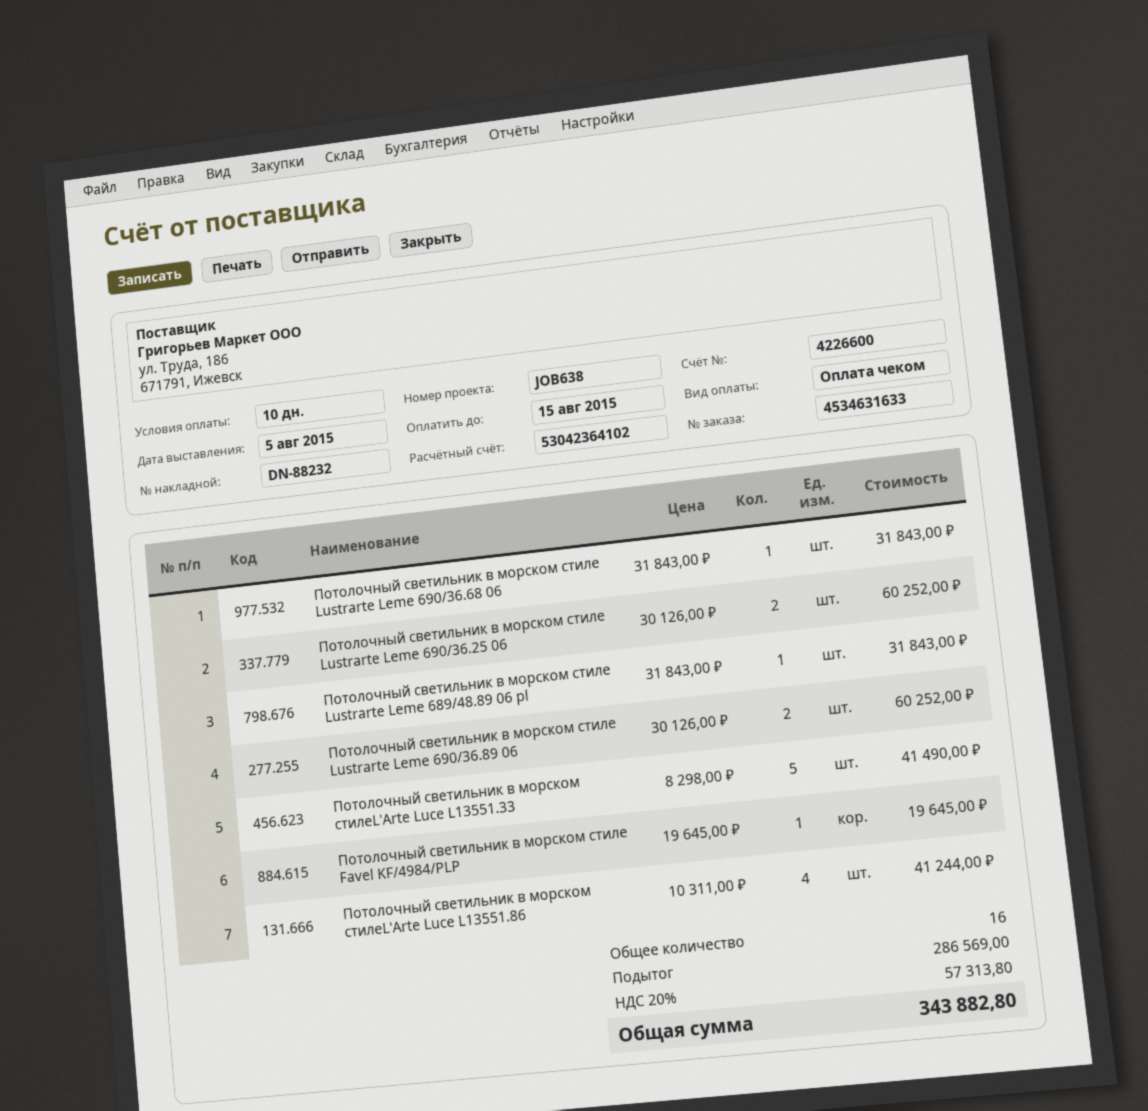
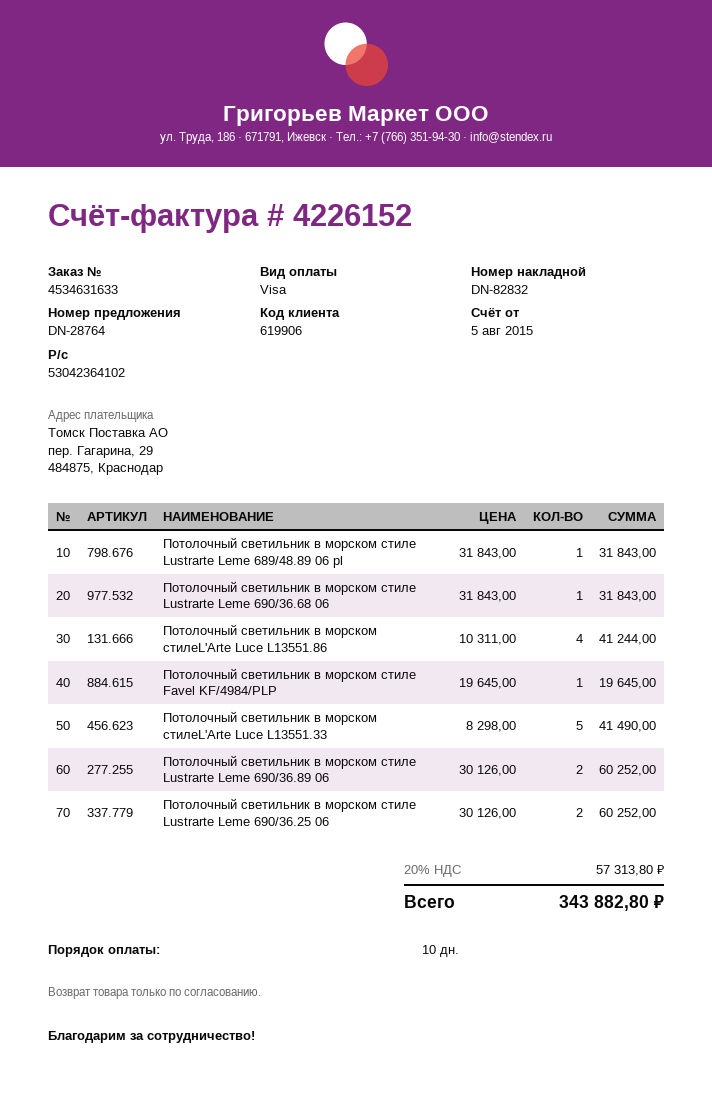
delivery note number: DN-88232 -> DN-82832
invoice number: 4226600 -> 4226152
payment method: cheque -> Visa

